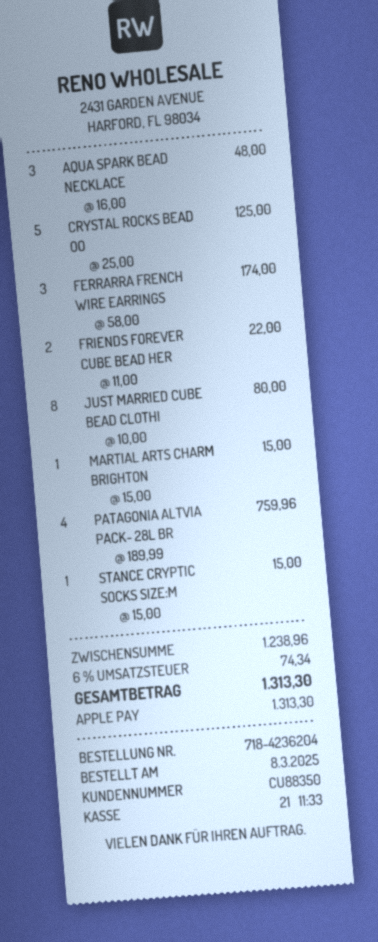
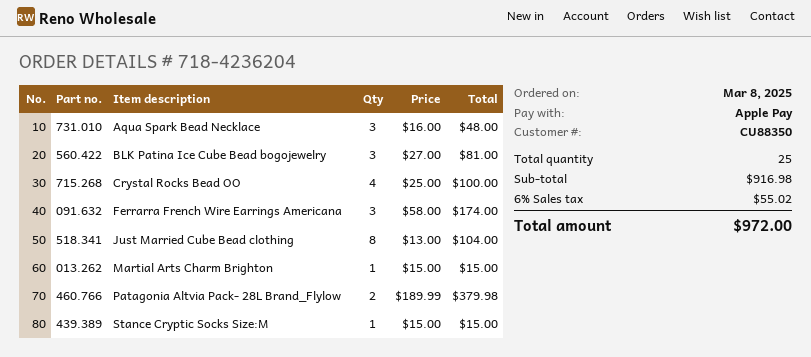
CRYSTAL ROCKS BEAD OO: 5 x 25.00 = 125.00 -> 4 x 25.00 = 100.00
FRIENDS FOREVER CUBE BEAD HER: 2 x 11.00 = 22.00 -> none
JUST MARRIED CUBE BEAD CLOTHI: 8 x 10.00 = 80.00 -> 8 x 13.00 = 104.00
PATAGONIA ALTVIA PACK- 28L BR: 4 x 189.99 = 759.96 -> 2 x 189.99 = 379.98
BLK Patina Ice Cube Bead bogojewelry: none -> 3 x 27.00 = 81.00
subtotal: 1238.96 -> 916.98
tax: 6% = 74.34 -> 6% = 55.02
total: 1313.30 -> 972.00

